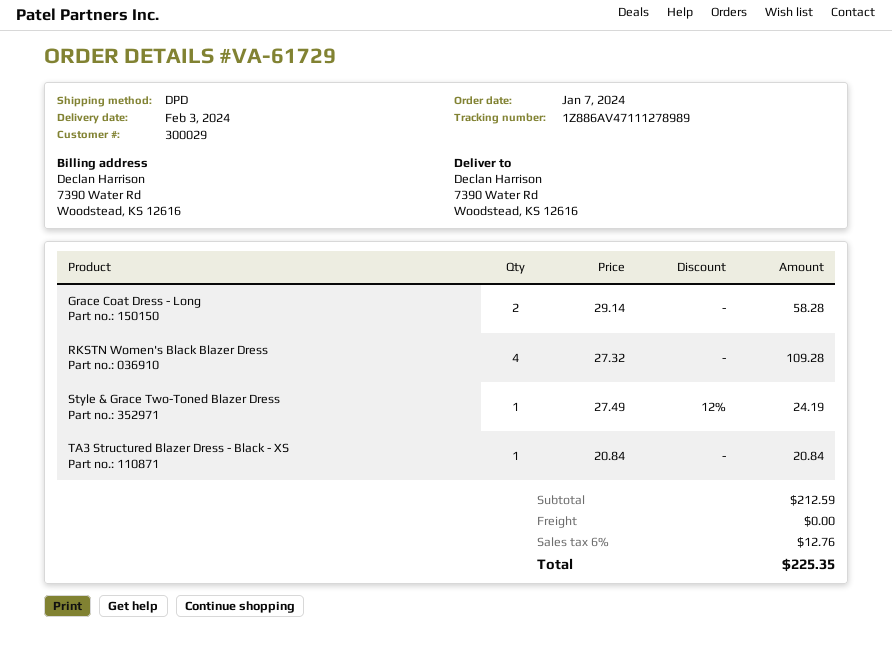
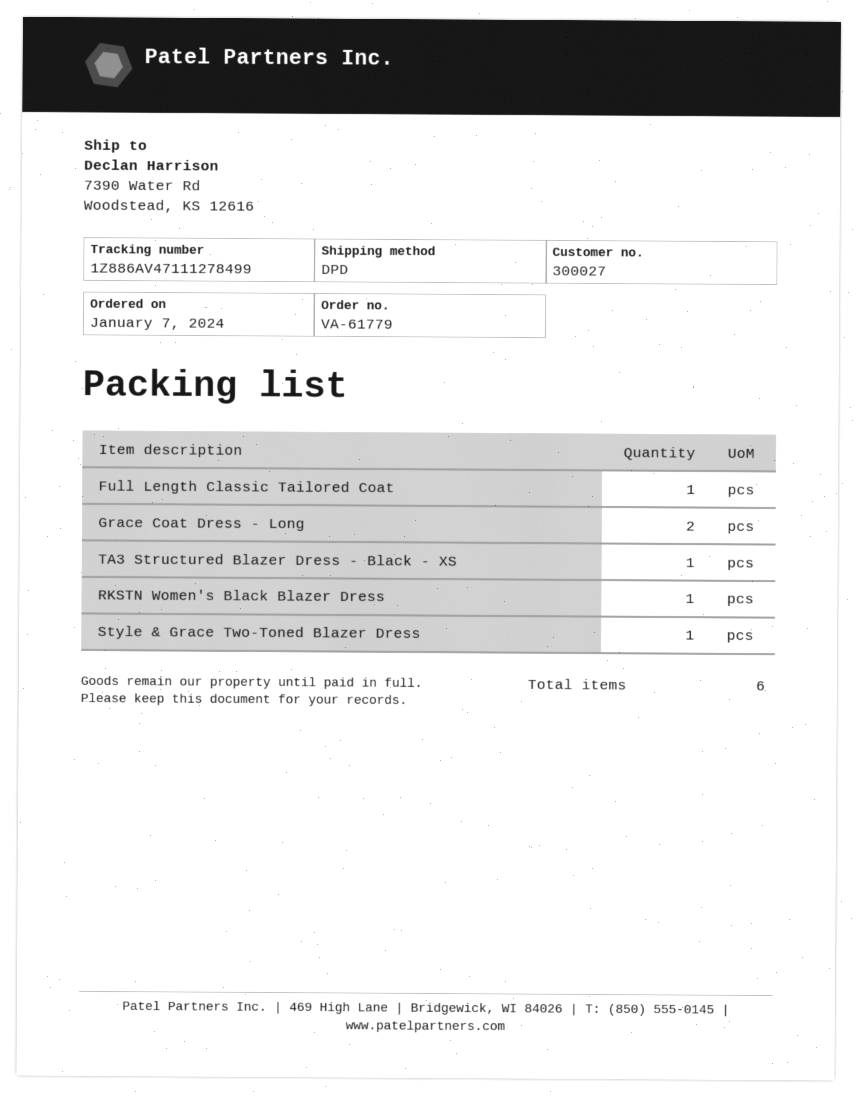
order number: VA-61729 -> VA-61779
customer number: 300029 -> 300027
tracking number: 1Z886AV47111278989 -> 1Z886AV47111278499
RKSTN Women's Black Blazer Dress: 4 -> 1
Full Length Classic Tailored Coat: none -> 1

